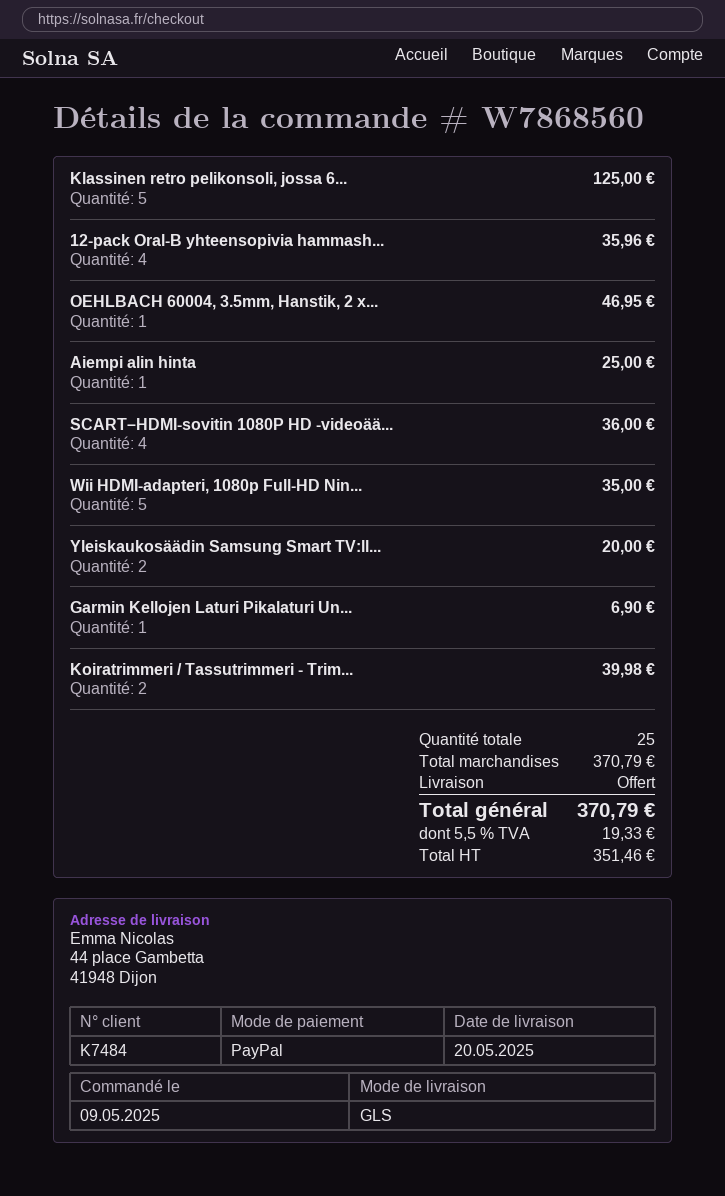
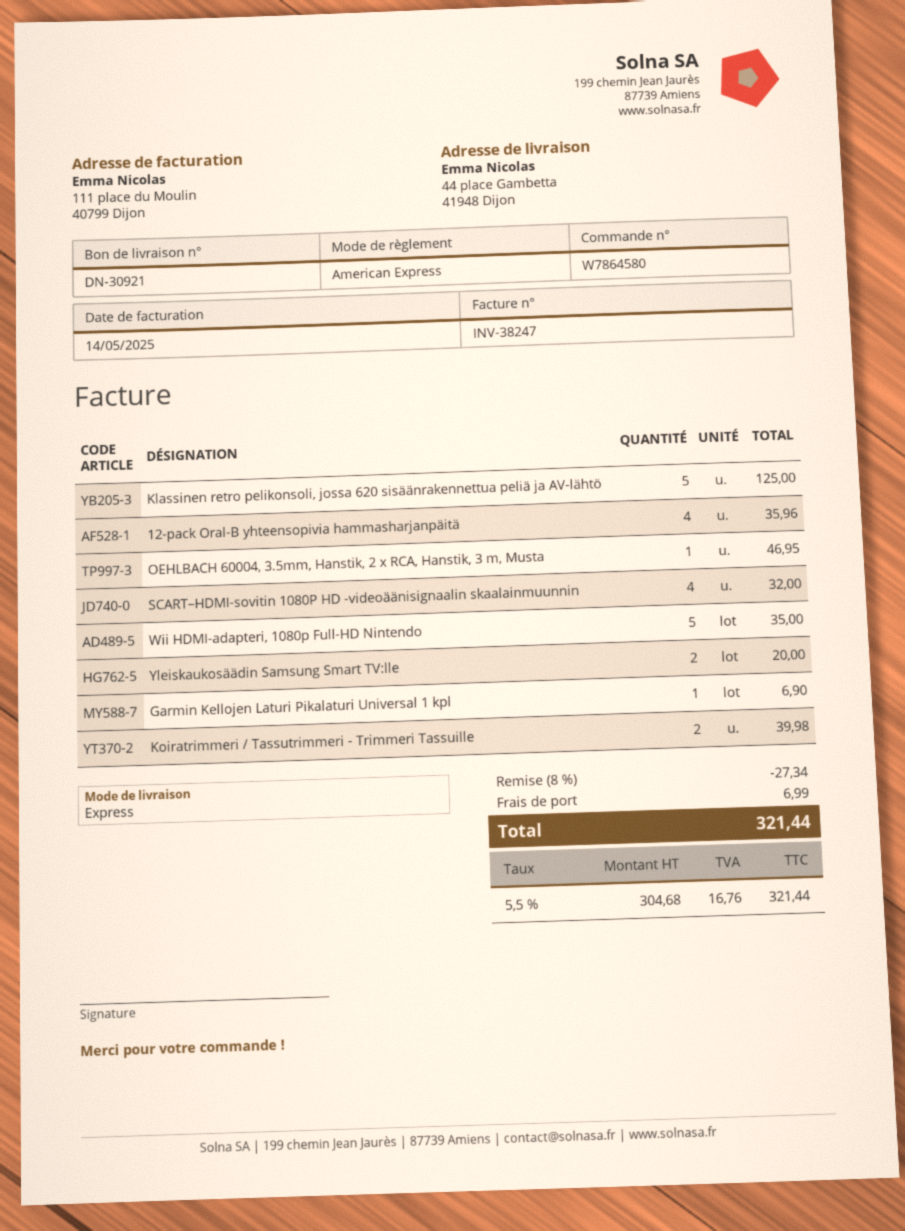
order number: W7868560 -> W7864580
payment method: PayPal -> American Express
shipping method: GLS -> express
Aiempi alin hinta: 1 for 25.00 -> none
SCART–HDMI-sovitin 1080P HD -videoää...: 4 for 36.00 -> 4 for 32.00
discount: none -> 8% = 27.34
shipping: 0.00 -> 6.99
net: 351.46 -> 304.68
tax: 5.5% = 19.33 -> 5.5% = 16.76
total: 370.79 -> 321.44

